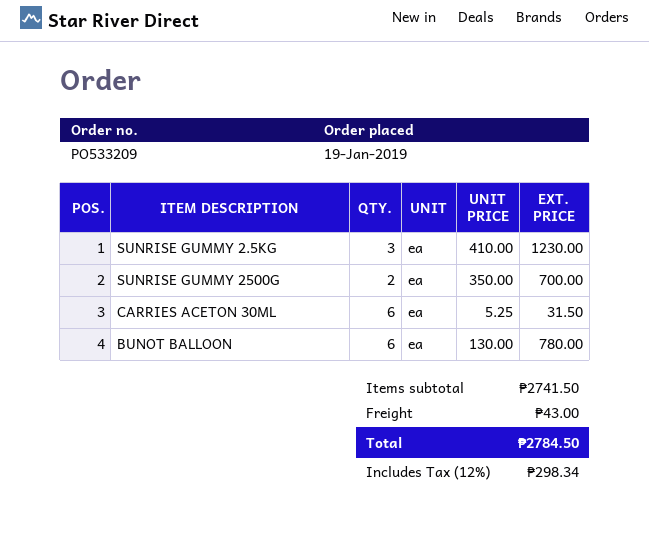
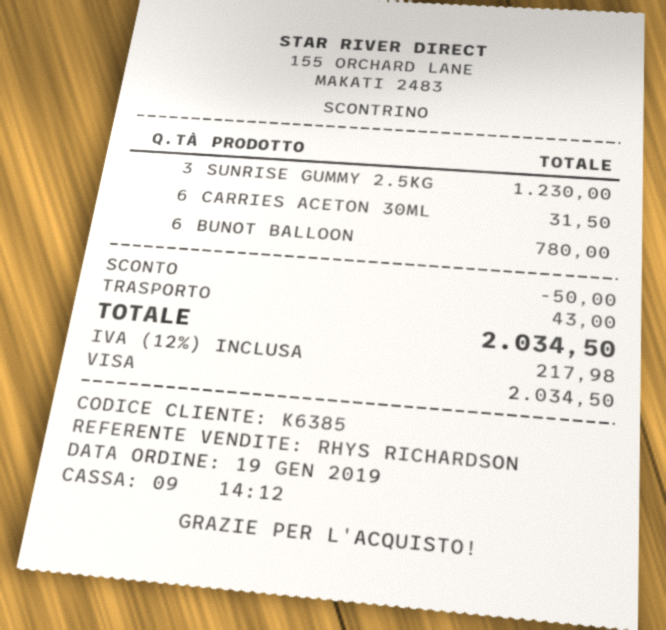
SUNRISE GUMMY 2500G: 2 for 700.00 -> none
discount: none -> 50.00
tax: 12% = 298.34 -> 12% = 217.98
total: 2784.50 -> 2034.50

